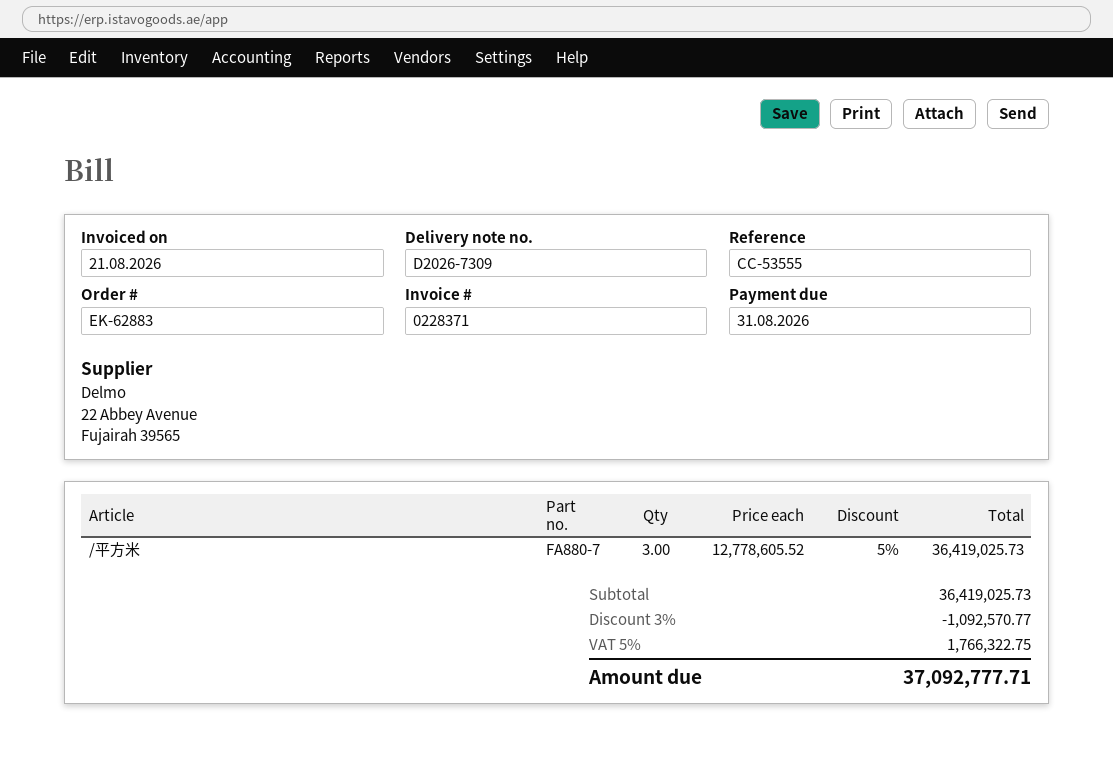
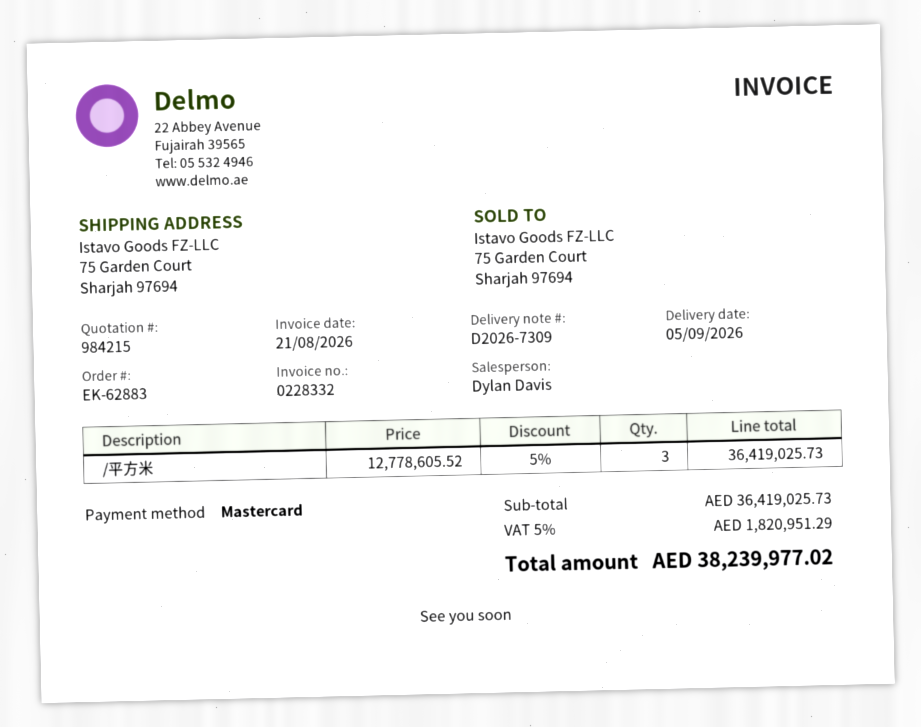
invoice number: 0228371 -> 0228332
discount: 3% = 1092570.77 -> none
tax: 5% = 1766322.75 -> 5% = 1820951.29
total: 37092777.71 -> 38239977.02

